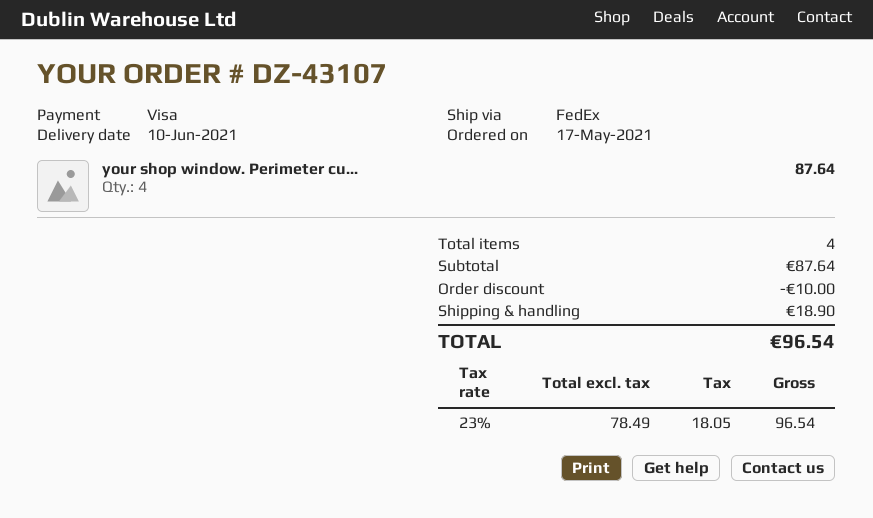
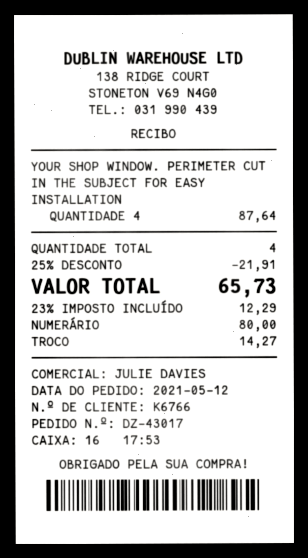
order number: DZ-43107 -> DZ-43017
order date: 2021-05-17 -> 2021-05-12
payment method: Visa -> cash
discount: 10.00 -> 21.91
shipping: 18.90 -> none
tax: 23% = 18.05 -> 23% = 12.29
total: 96.54 -> 65.73

